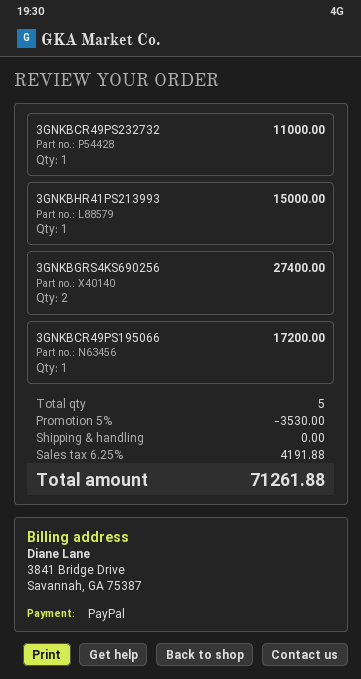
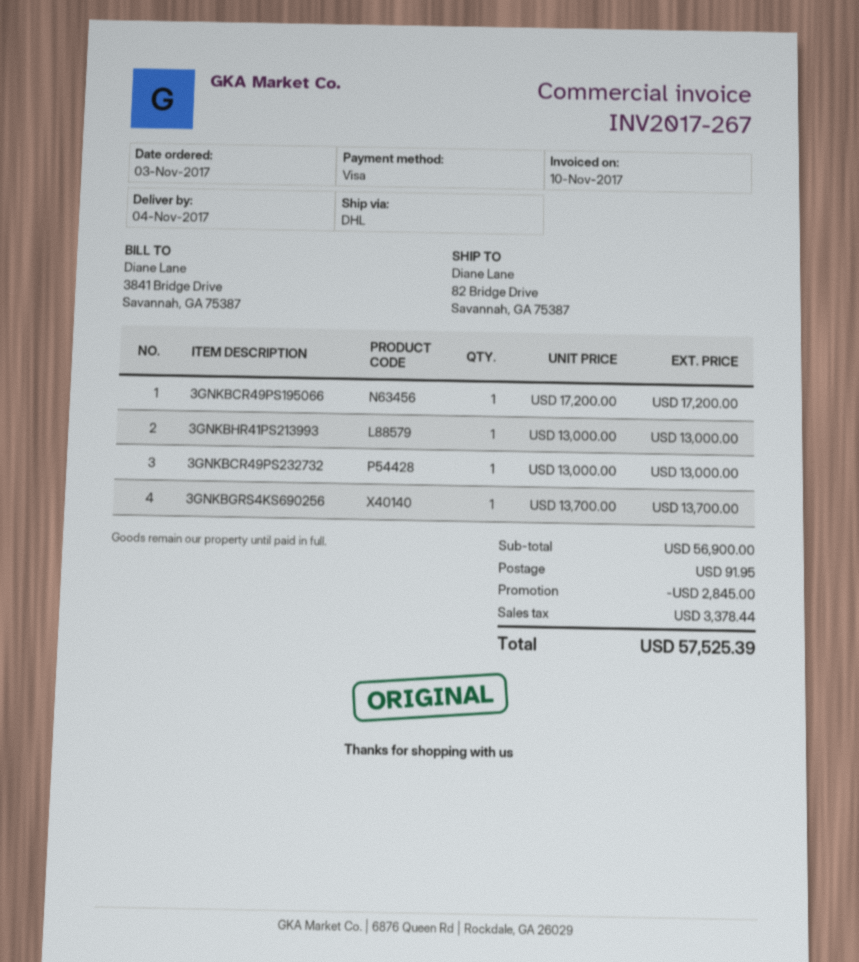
payment method: PayPal -> Visa
3GNKBCR49PS232732: 1 for 11000.00 -> 1 for 13000.00
3GNKBHR41PS213993: 1 for 15000.00 -> 1 for 13000.00
3GNKBGRS4KS690256: 2 for 27400.00 -> 1 for 13700.00
discount: 3530.00 -> 2845.00
shipping: 0.00 -> 91.95
tax: 4191.88 -> 3378.44
total: 71261.88 -> 57525.39

